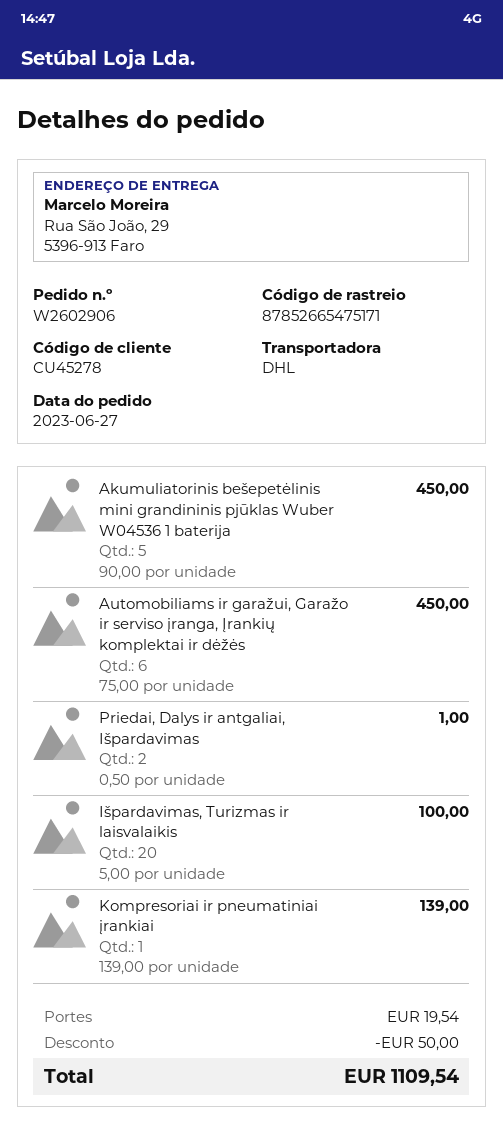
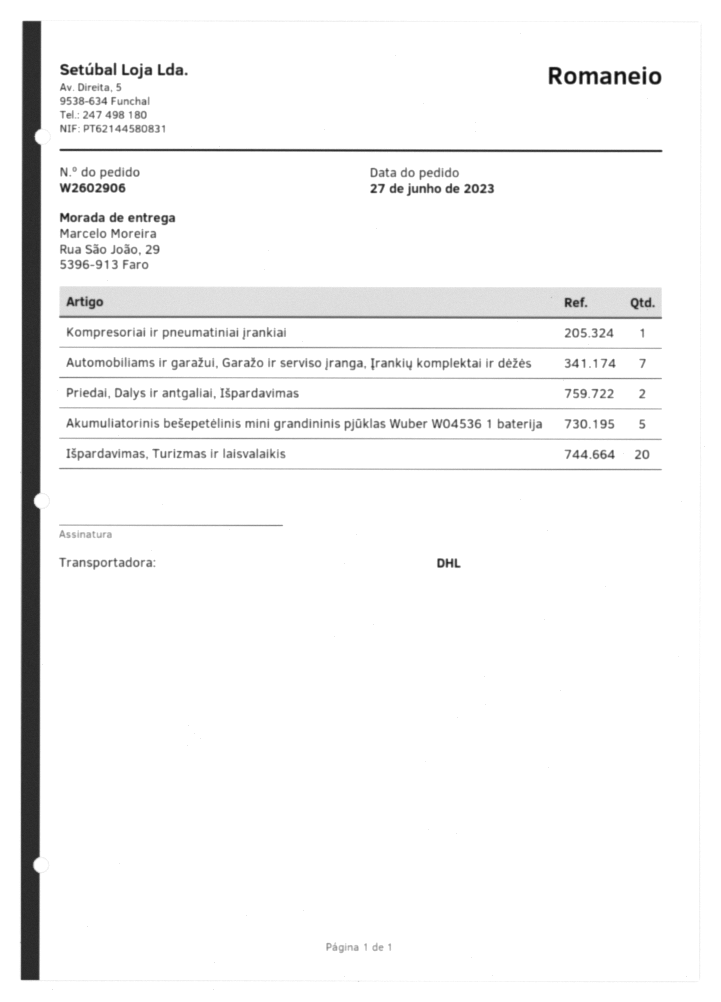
Automobiliams ir garažui, Garažo ir serviso įranga, Įrankių komplektai ir dėžės: 6 -> 7

